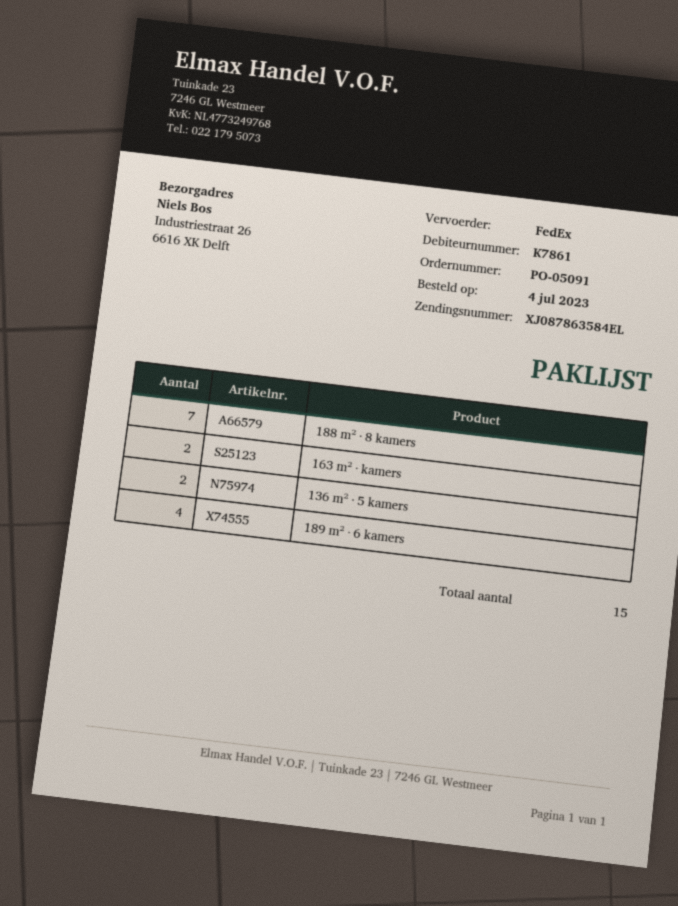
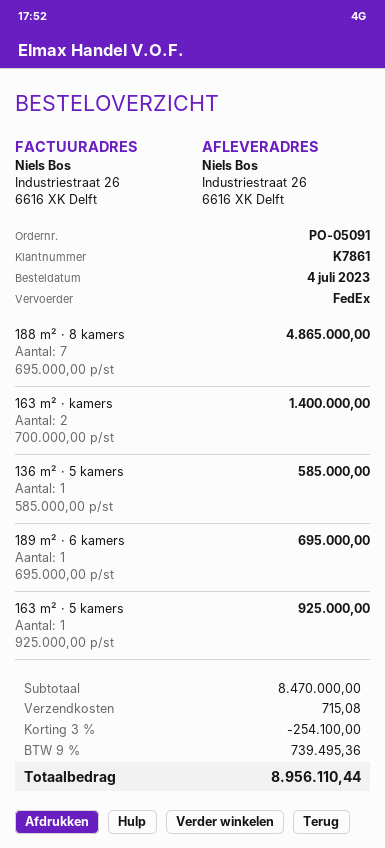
136 m² · 5 kamers: 2 -> 1
189 m² · 6 kamers: 4 -> 1
163 m² · 5 kamers: none -> 1

